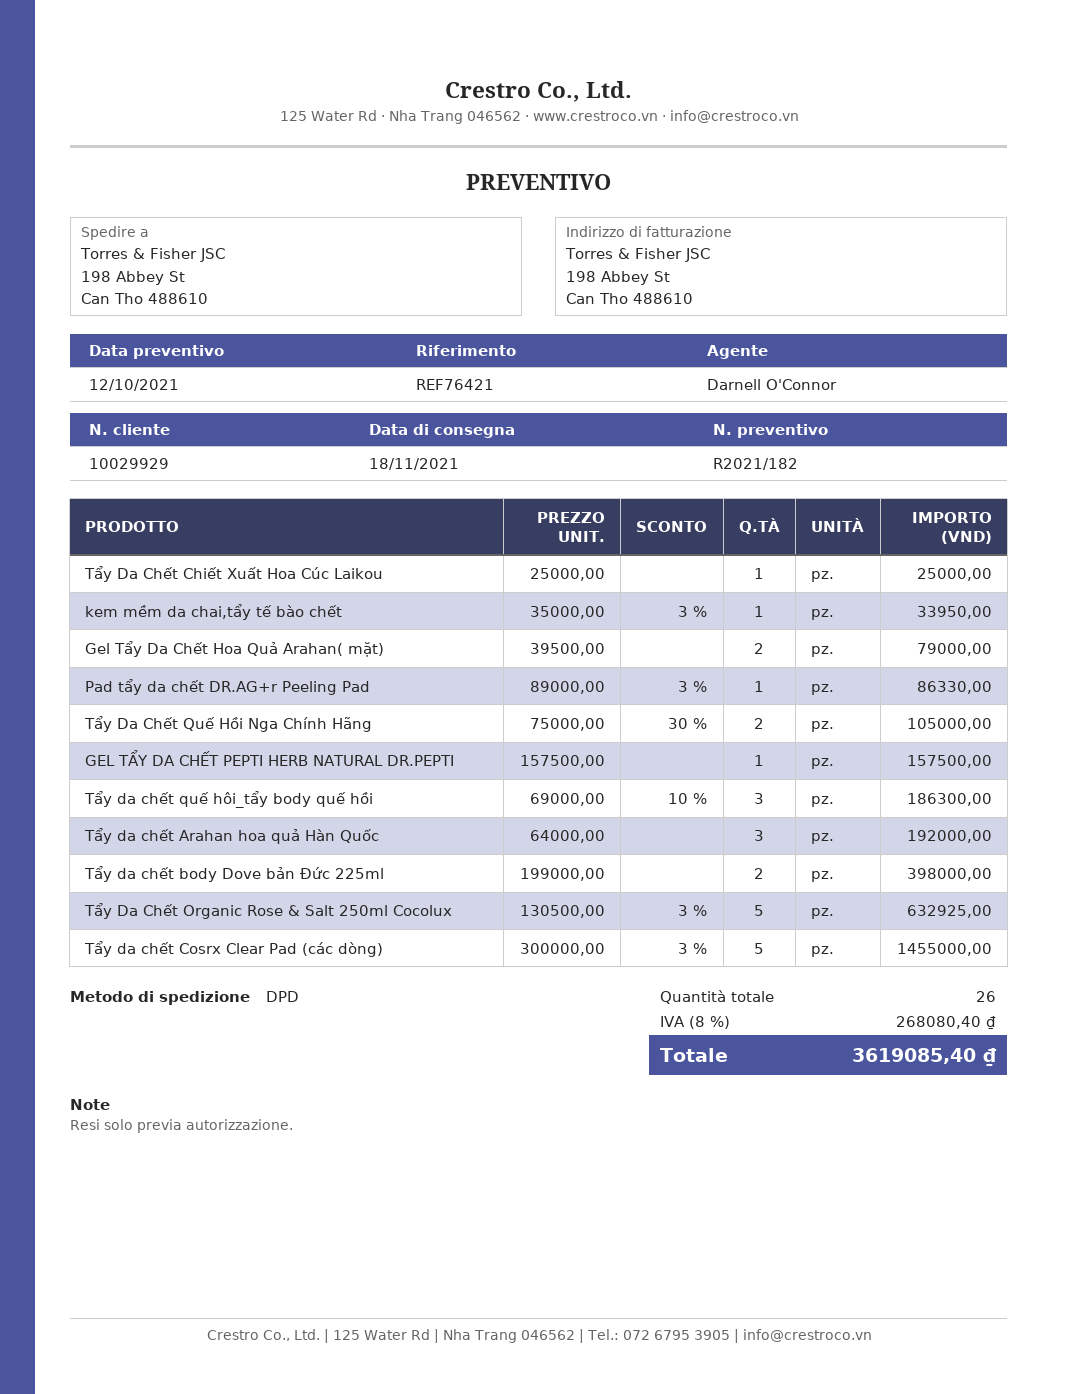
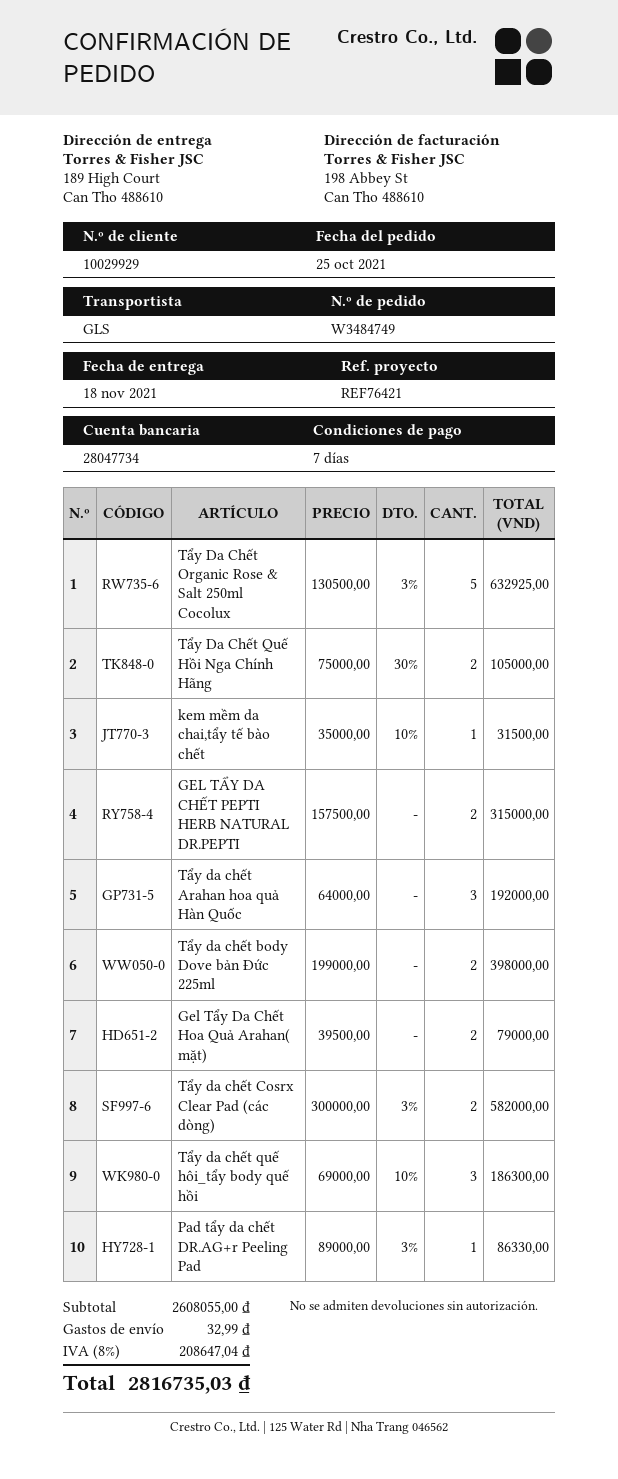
shipping method: DPD -> GLS
ship to: 198 Abbey St, Can Tho 488610 -> 189 High Court, Can Tho 488610
Tẩy Da Chết Chiết Xuất Hoa Cúc Laikou: 1 x 25000.00 = 25000.00 -> none
kem mềm da chai,tẩy tế bào chết: 1 x 35000.00 - 3% = 33950.00 -> 1 x 35000.00 - 10% = 31500.00
GEL TẨY DA CHẾT PEPTI HERB NATURAL DR.PEPTI: 1 x 157500.00 = 157500.00 -> 2 x 157500.00 = 315000.00
Tẩy da chết Cosrx Clear Pad (các dòng): 5 x 300000.00 - 3% = 1455000.00 -> 2 x 300000.00 - 3% = 582000.00
shipping: none -> 32.99
tax: 8% = 268080.40 -> 8% = 208647.04
total: 3619085.40 -> 2816735.03

